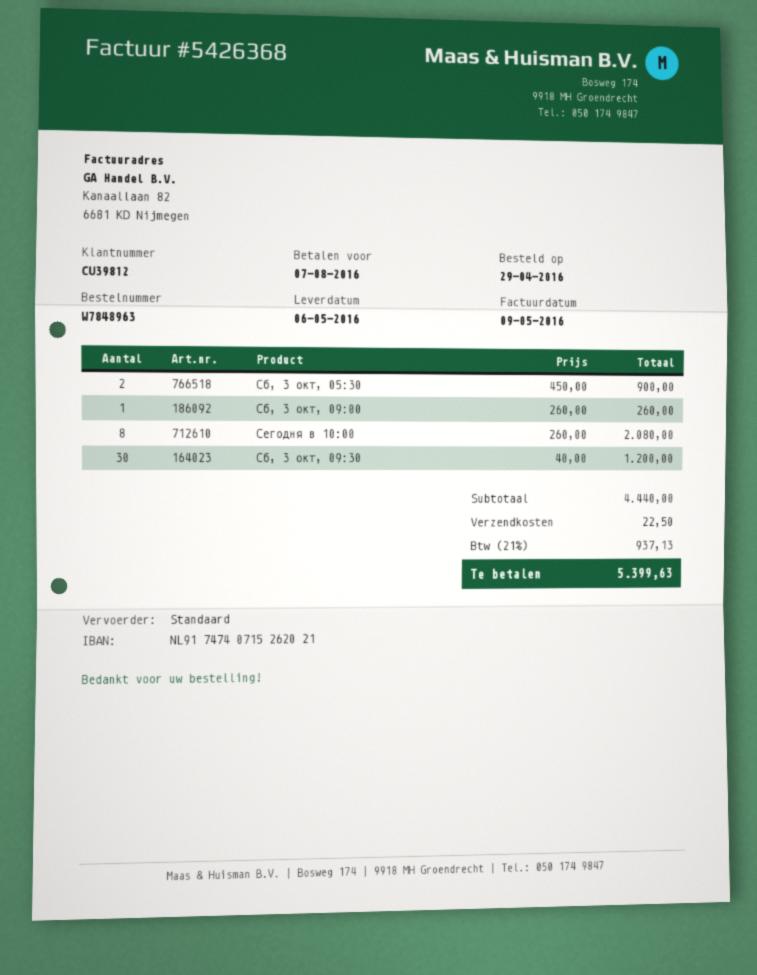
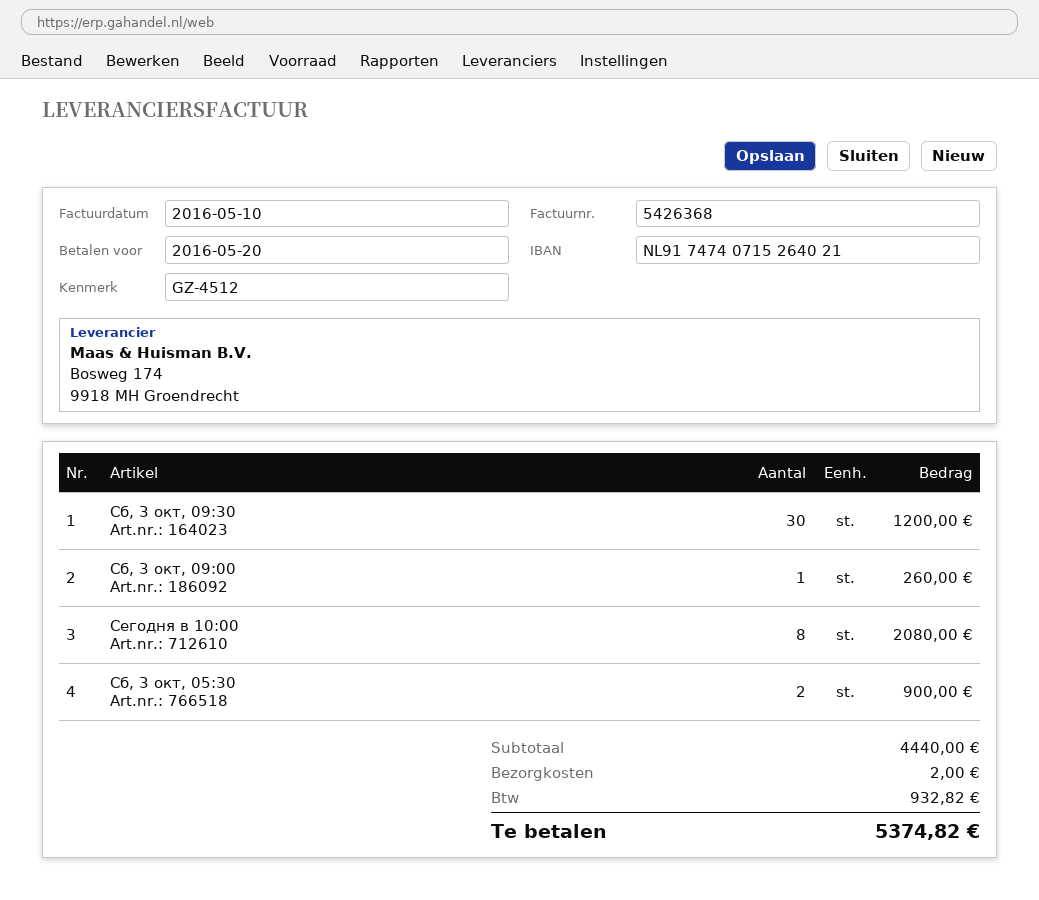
invoice date: 2016-05-09 -> 2016-05-10
due date: 2016-08-07 -> 2016-05-20
bank account: NL9174740715262021 -> NL9174740715264021
shipping: 22.50 -> 2.00
tax: 937.13 -> 932.82
total: 5399.63 -> 5374.82

